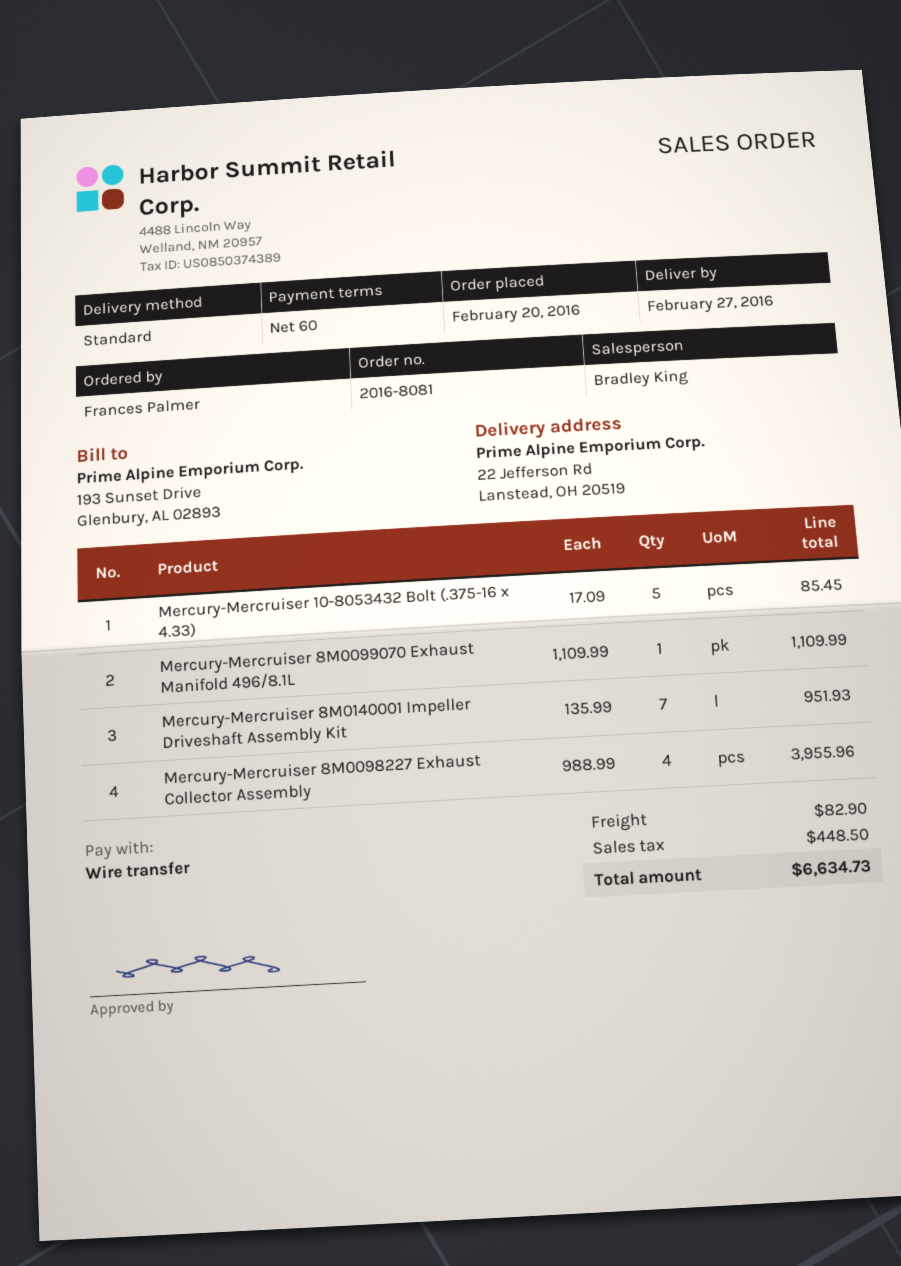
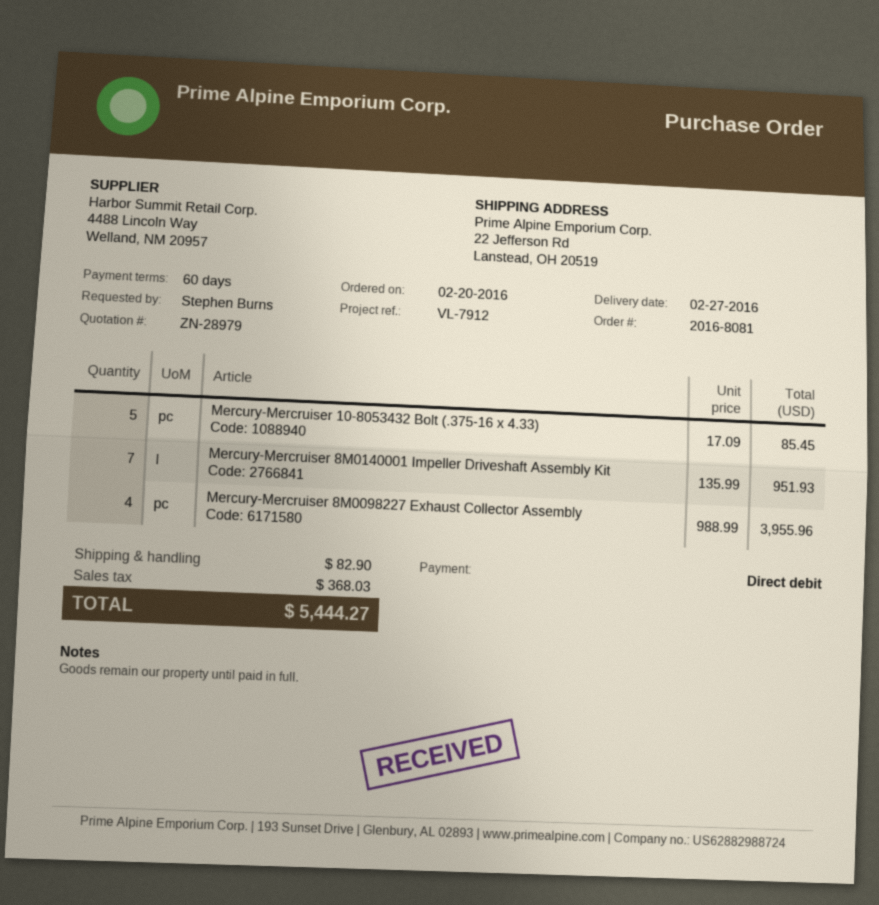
ordered by: Frances Palmer -> Stephen Burns
payment method: bank transfer -> direct debit
Mercury-Mercruiser 8M0099070 Exhaust Manifold 496/8.1L: 1 x 1109.99 = 1109.99 -> none
tax: 448.50 -> 368.03
total: 6634.73 -> 5444.27

